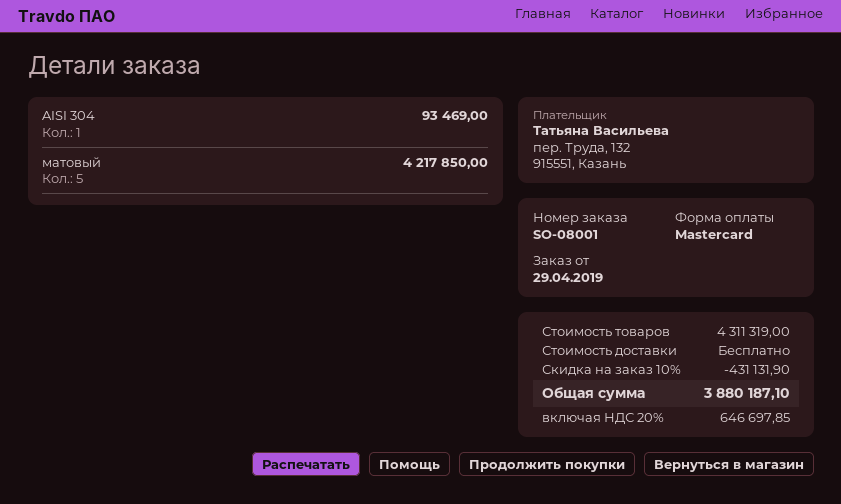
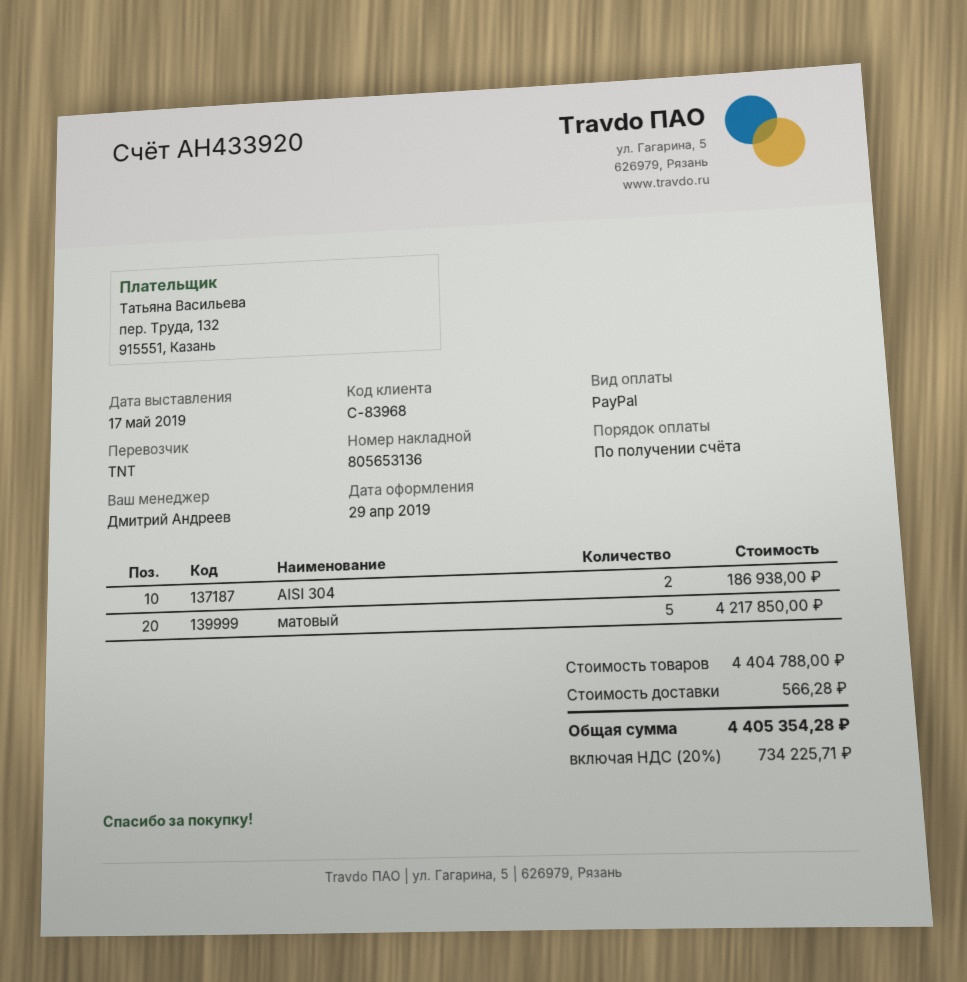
payment method: Mastercard -> PayPal
AISI 304: 1 for 93469.00 -> 2 for 186938.00
subtotal: 4311319.00 -> 4404788.00
discount: 10% = 431131.90 -> none
shipping: 0.00 -> 566.28
tax: 20% = 646697.85 -> 20% = 734225.71
total: 3880187.10 -> 4405354.28

